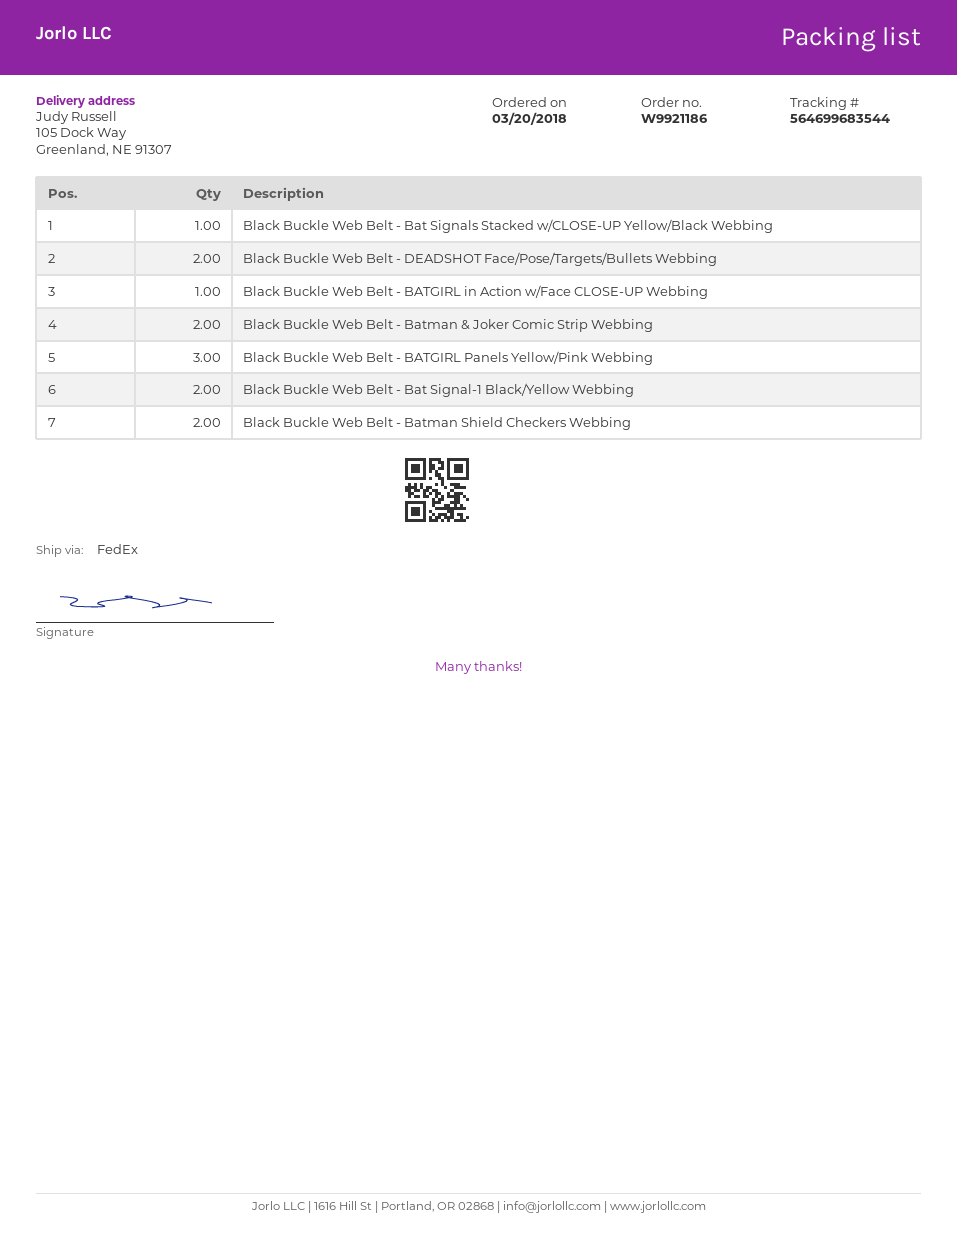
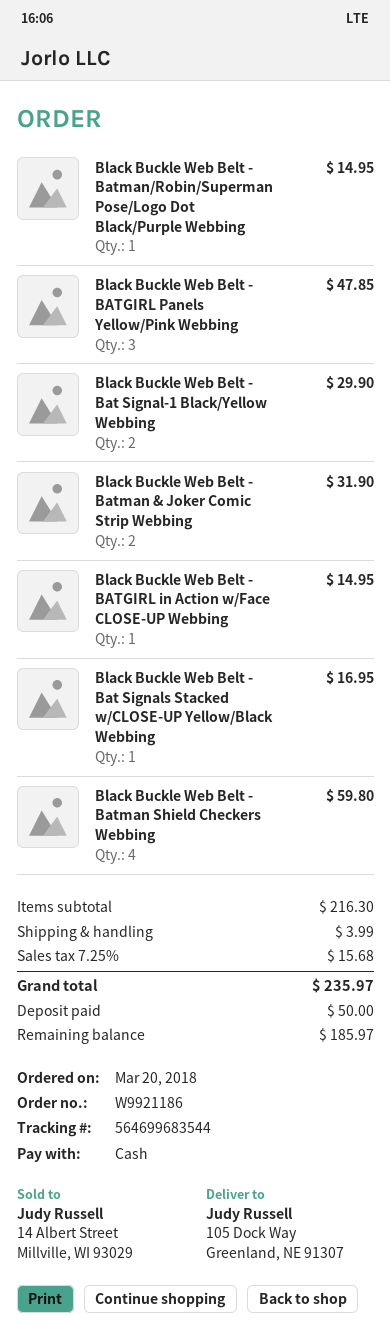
Black Buckle Web Belt - DEADSHOT Face/Pose/Targets/Bullets Webbing: 2 -> none
Black Buckle Web Belt - Batman Shield Checkers Webbing: 2 -> 4
Black Buckle Web Belt - Batman/Robin/Superman Pose/Logo Dot Black/Purple Webbing: none -> 1

